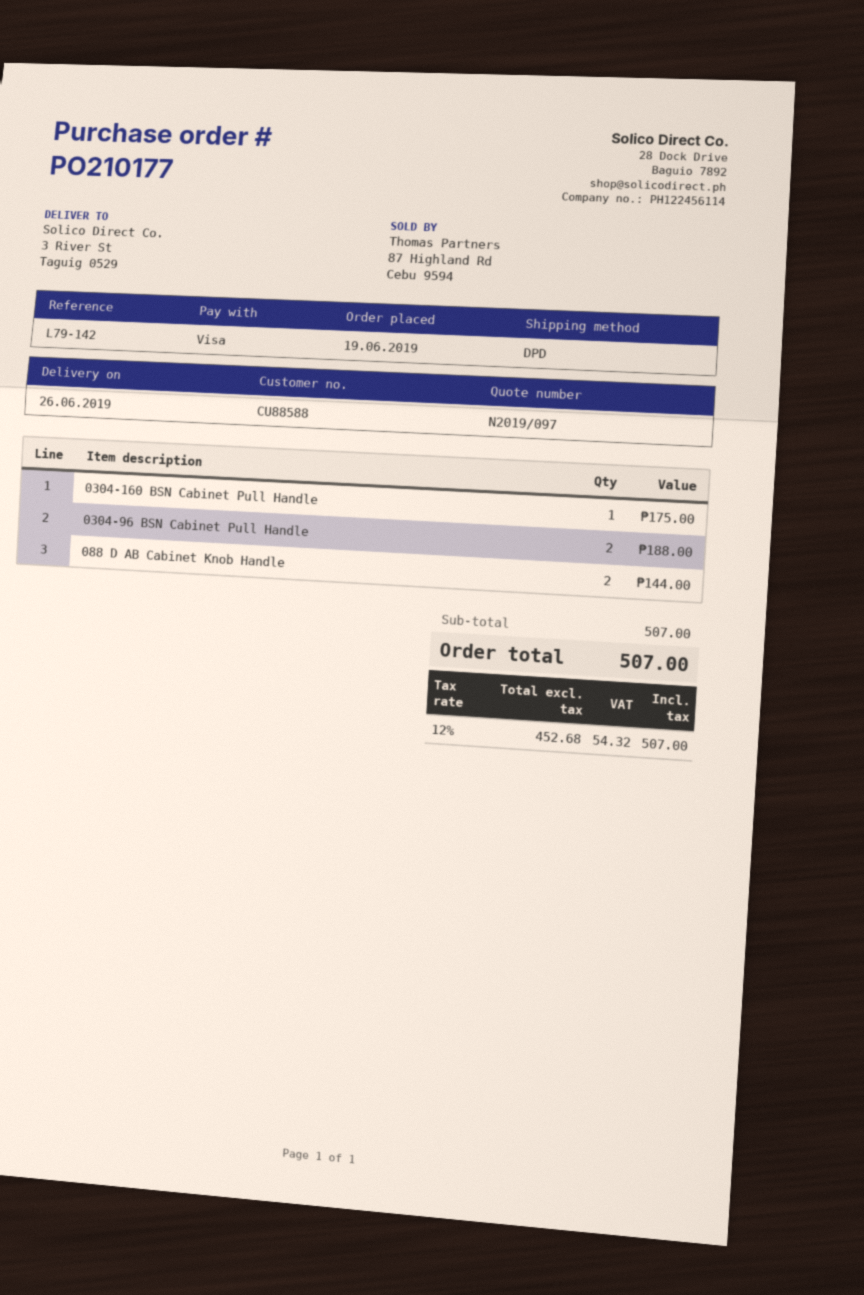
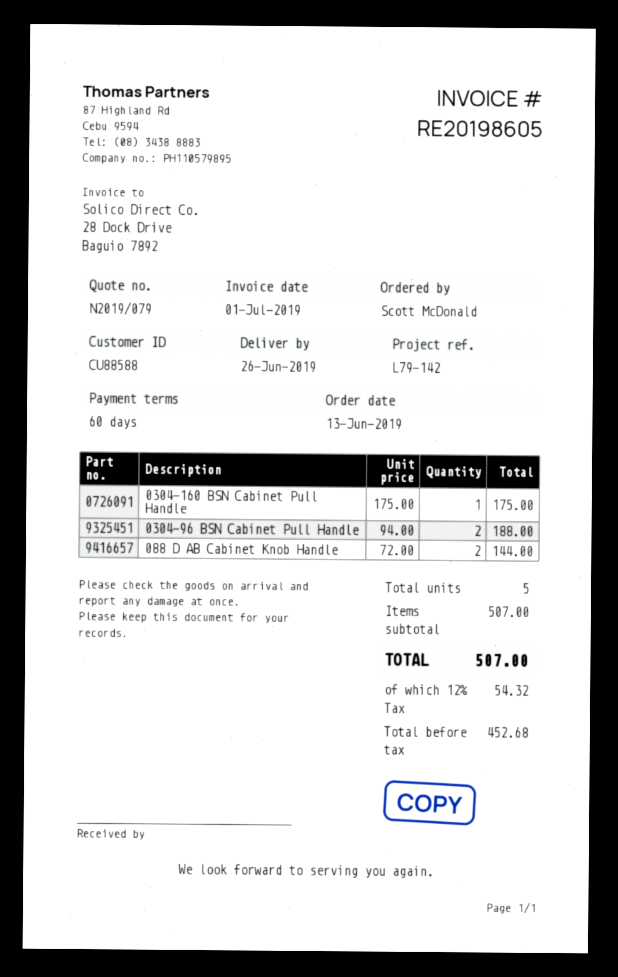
quote number: N2019/097 -> N2019/079
order date: 2019-06-19 -> 2019-06-13

